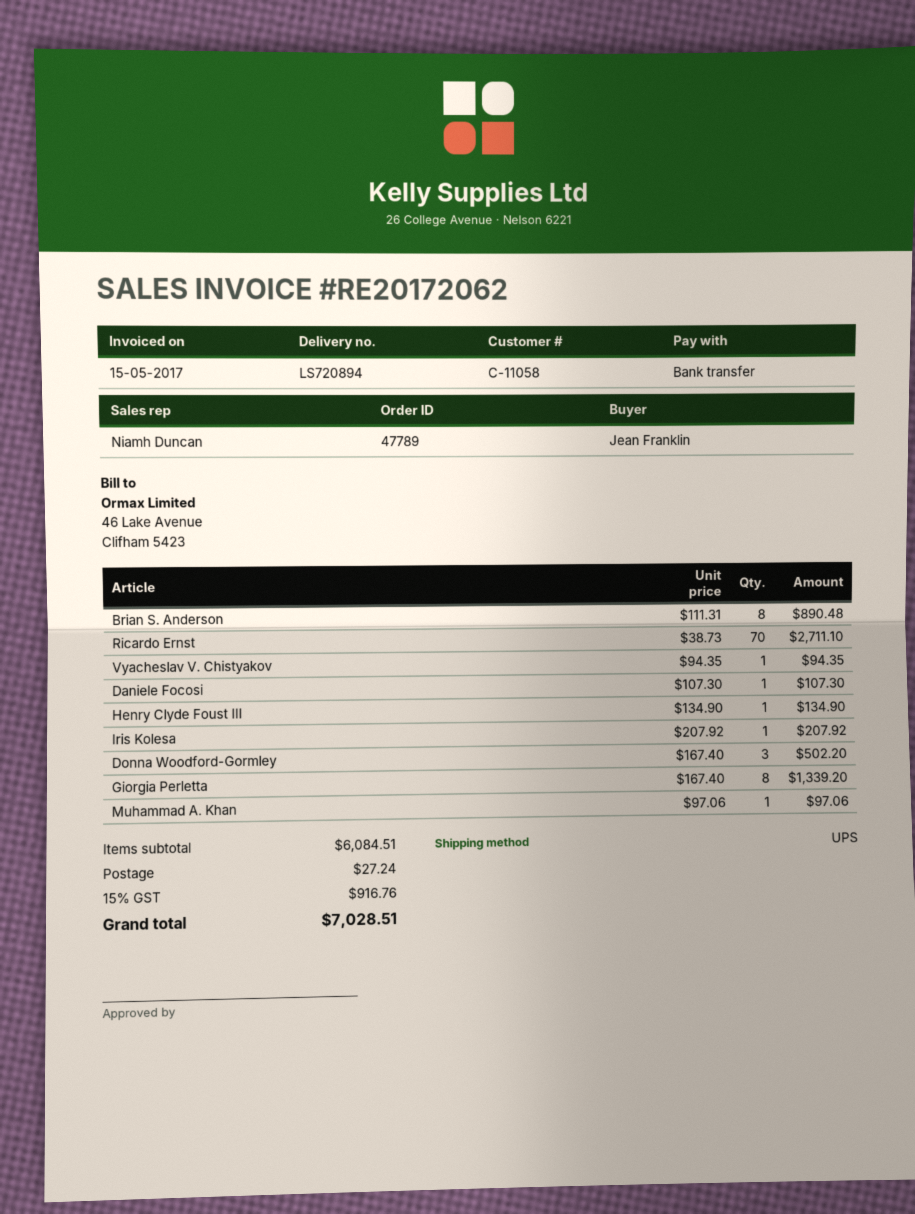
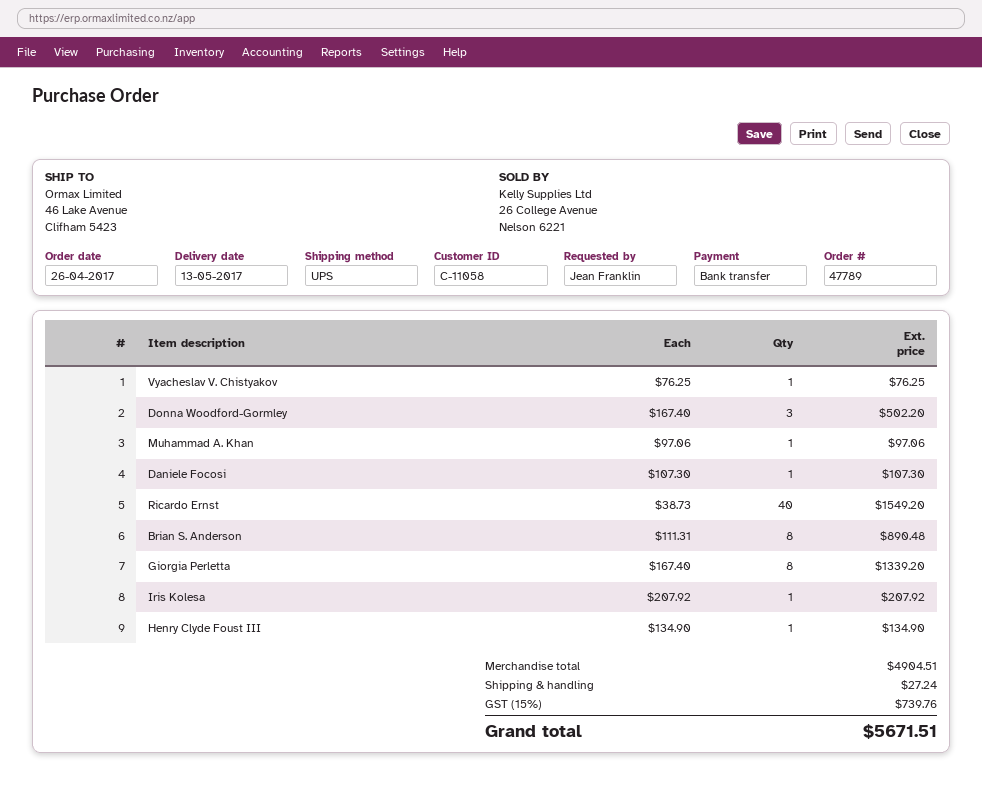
Ricardo Ernst: 70 x 38.73 = 2711.10 -> 40 x 38.73 = 1549.20
Vyacheslav V. Chistyakov: 1 x 94.35 = 94.35 -> 1 x 76.25 = 76.25
subtotal: 6084.51 -> 4904.51
tax: 15% = 916.76 -> 15% = 739.76
total: 7028.51 -> 5671.51

